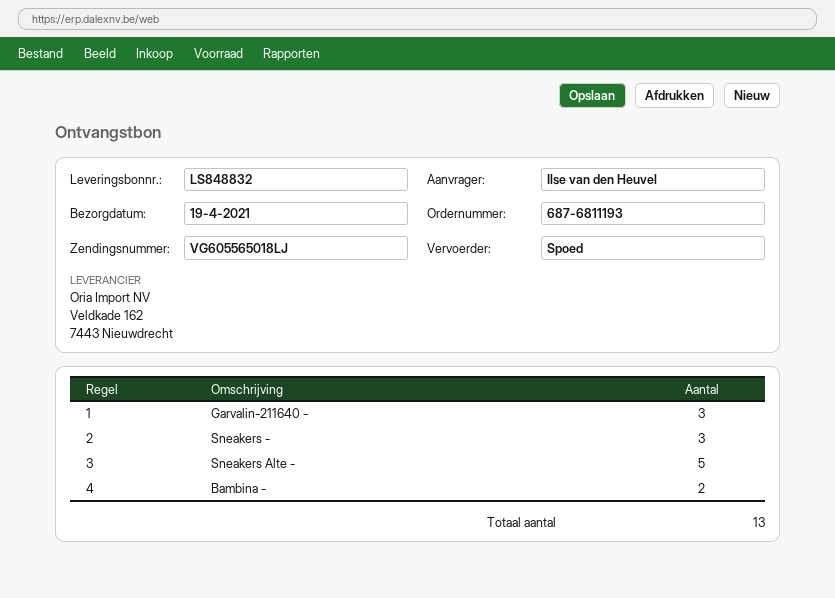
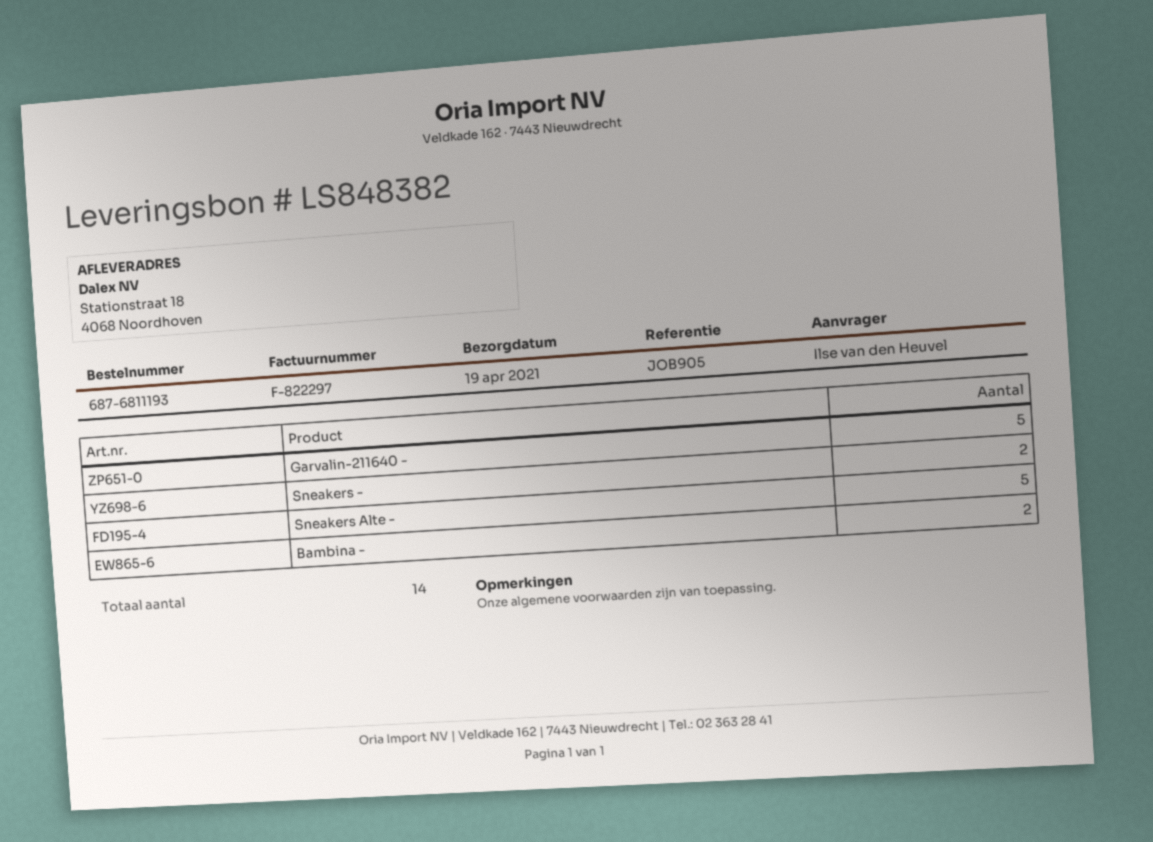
delivery note number: LS848832 -> LS848382
Garvalin-211640 -: 3 -> 5
Sneakers -: 3 -> 2
total quantity: 13 -> 14

